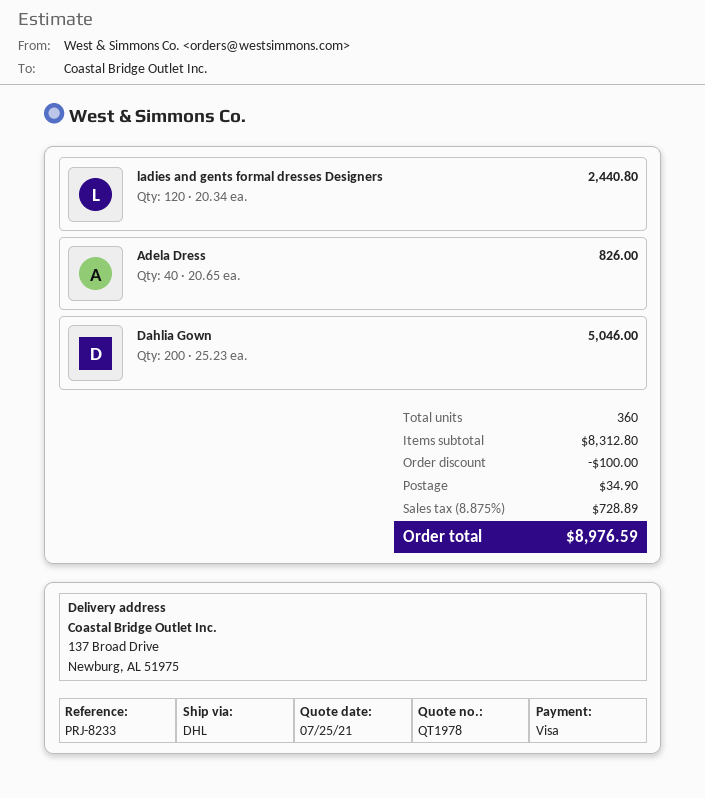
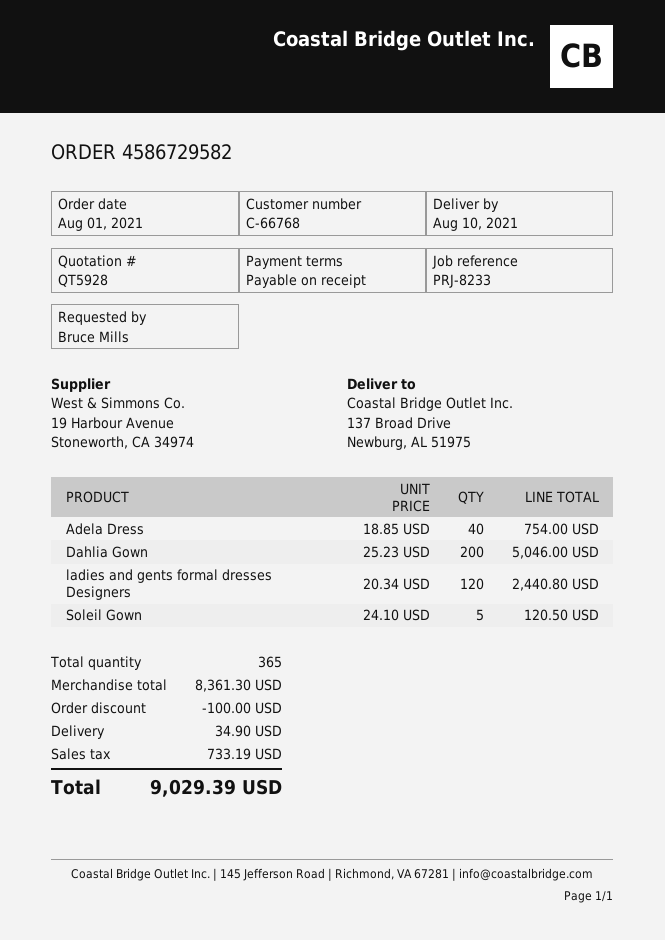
quote number: QT1978 -> QT5928
Adela Dress: 40 x 20.65 = 826.00 -> 40 x 18.85 = 754.00
Soleil Gown: none -> 5 x 24.10 = 120.50
total quantity: 360 -> 365
subtotal: 8312.80 -> 8361.30
tax: 728.89 -> 733.19
total: 8976.59 -> 9029.39

